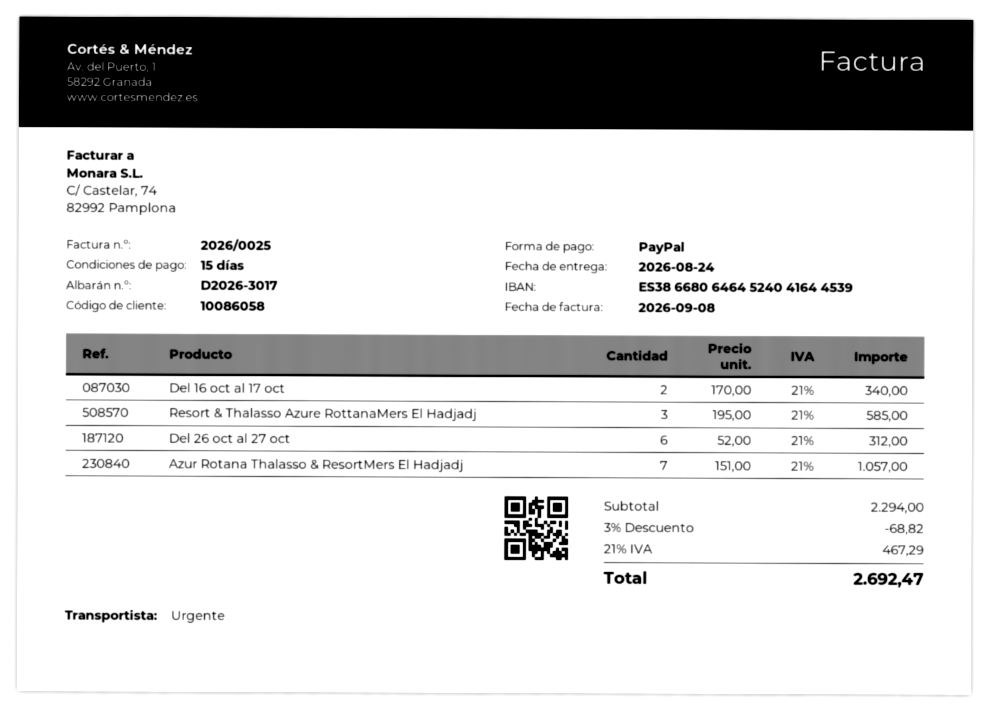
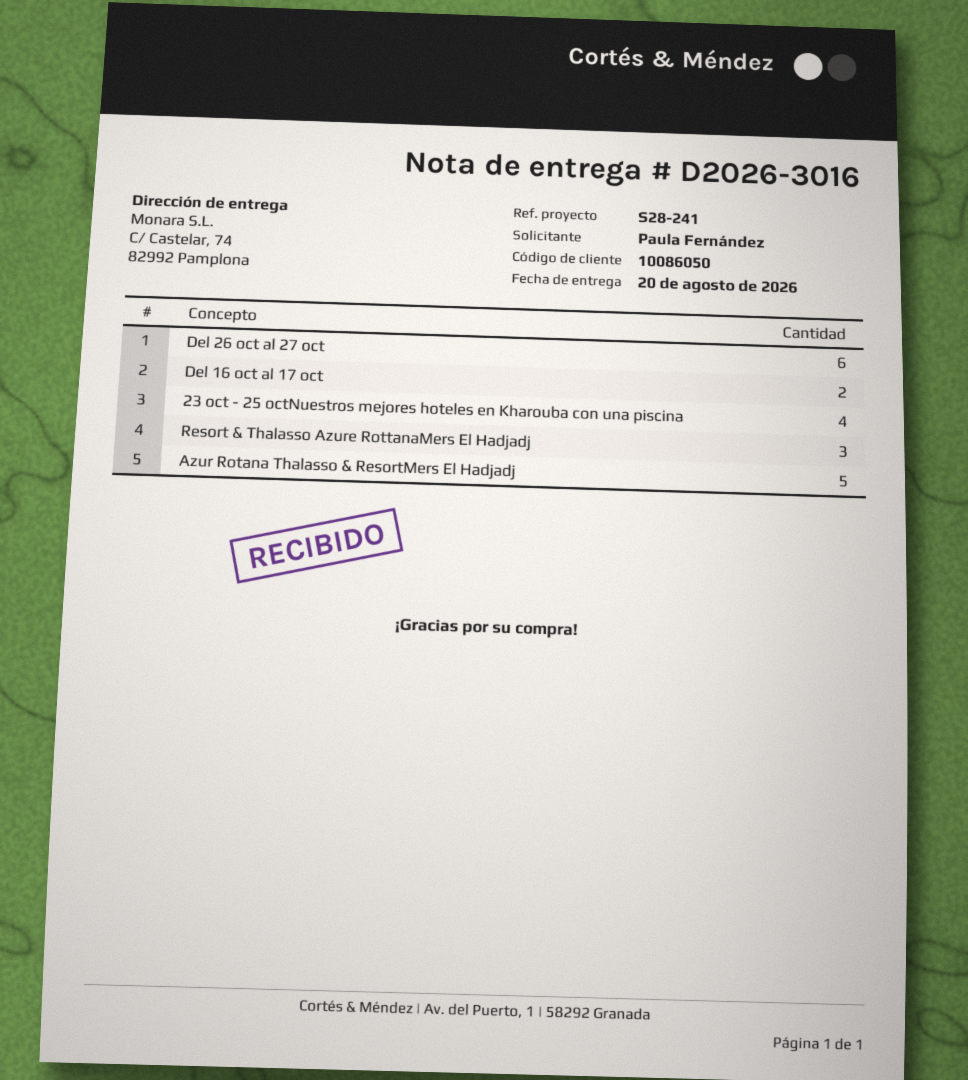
delivery note number: D2026-3017 -> D2026-3016
delivery date: 2026-08-24 -> 2026-08-20
customer number: 10086058 -> 10086050
Azur Rotana Thalasso & ResortMers El Hadjadj: 7 -> 5
23 oct - 25 octNuestros mejores hoteles en Kharouba con una piscina: none -> 4

